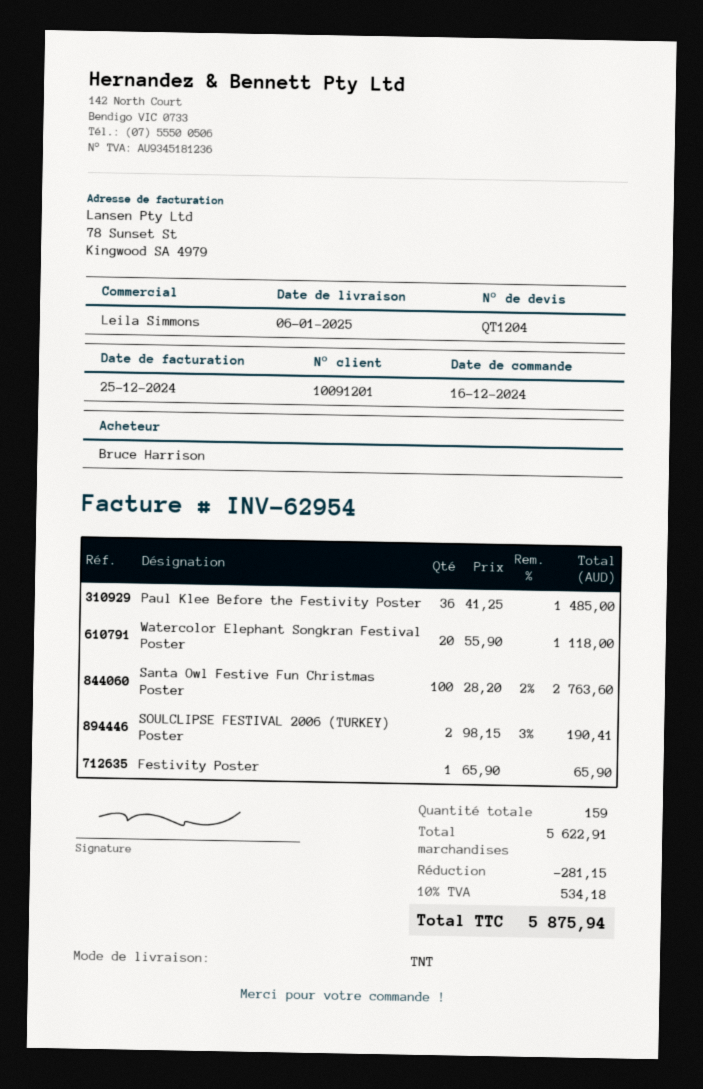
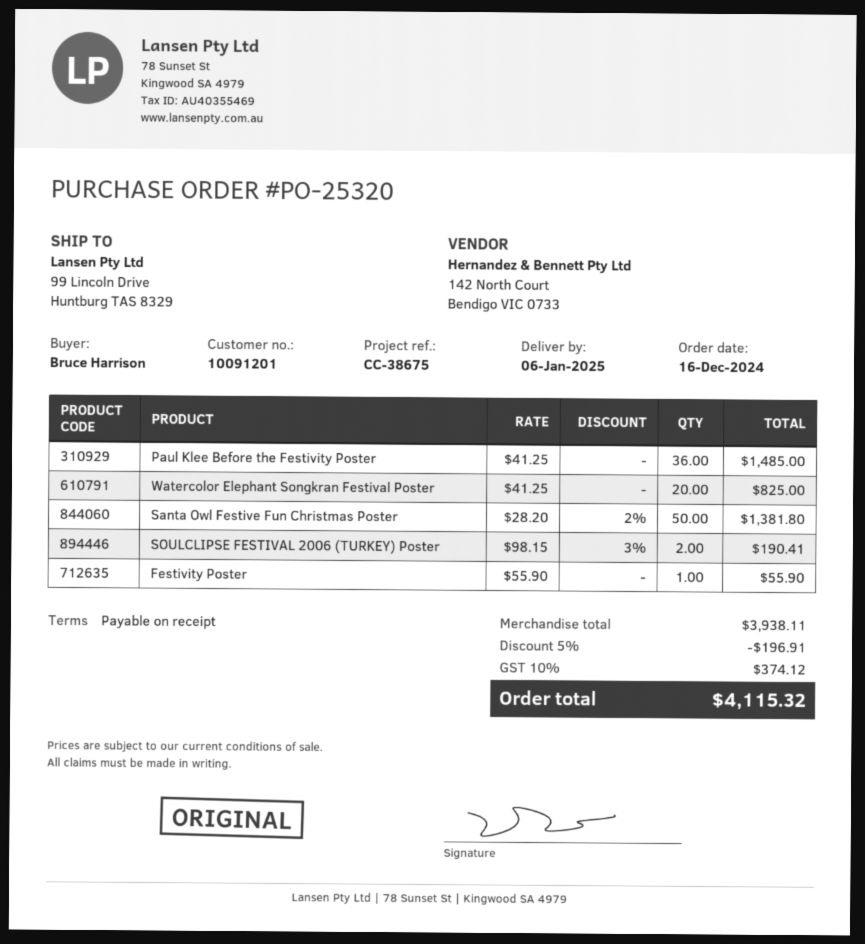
Watercolor Elephant Songkran Festival Poster: 20 x 55.90 = 1118.00 -> 20 x 41.25 = 825.00
Santa Owl Festive Fun Christmas Poster: 100 x 28.20 - 2% = 2763.60 -> 50 x 28.20 - 2% = 1381.80
Festivity Poster: 1 x 65.90 = 65.90 -> 1 x 55.90 = 55.90
subtotal: 5622.91 -> 3938.11
discount: 281.15 -> 196.91
tax: 10% = 534.18 -> 10% = 374.12
total: 5875.94 -> 4115.32

